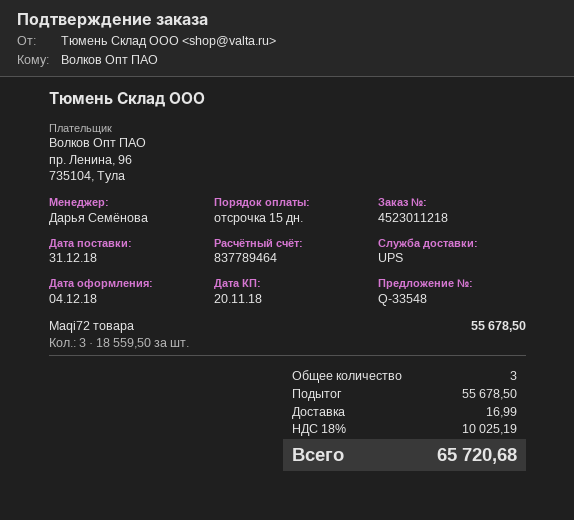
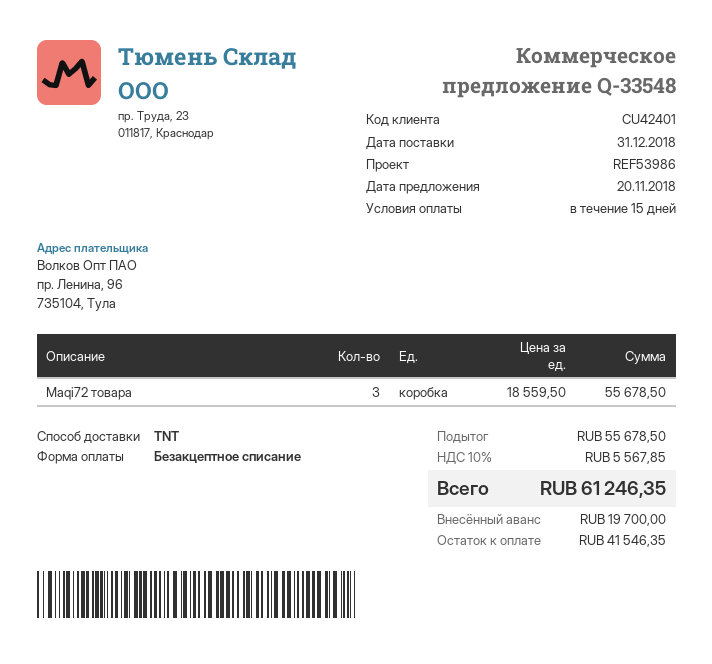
shipping method: UPS -> TNT
shipping: 16.99 -> none
tax: 18% = 10025.19 -> 10% = 5567.85
total: 65720.68 -> 61246.35

